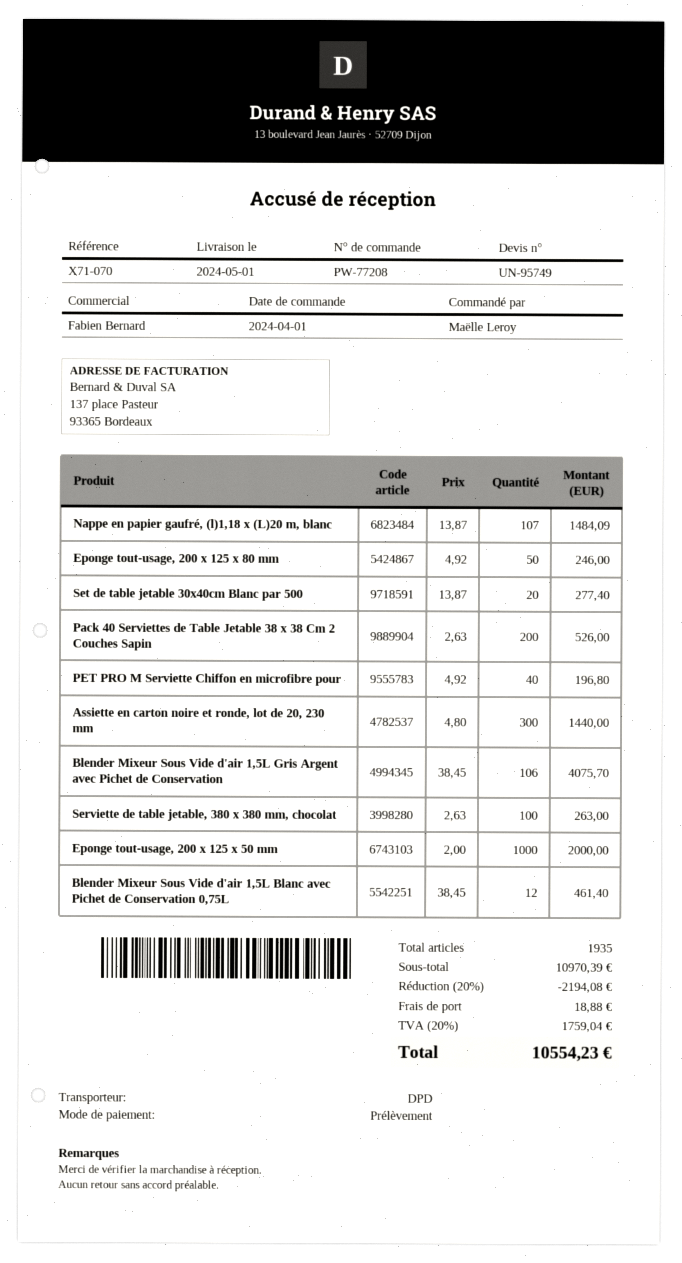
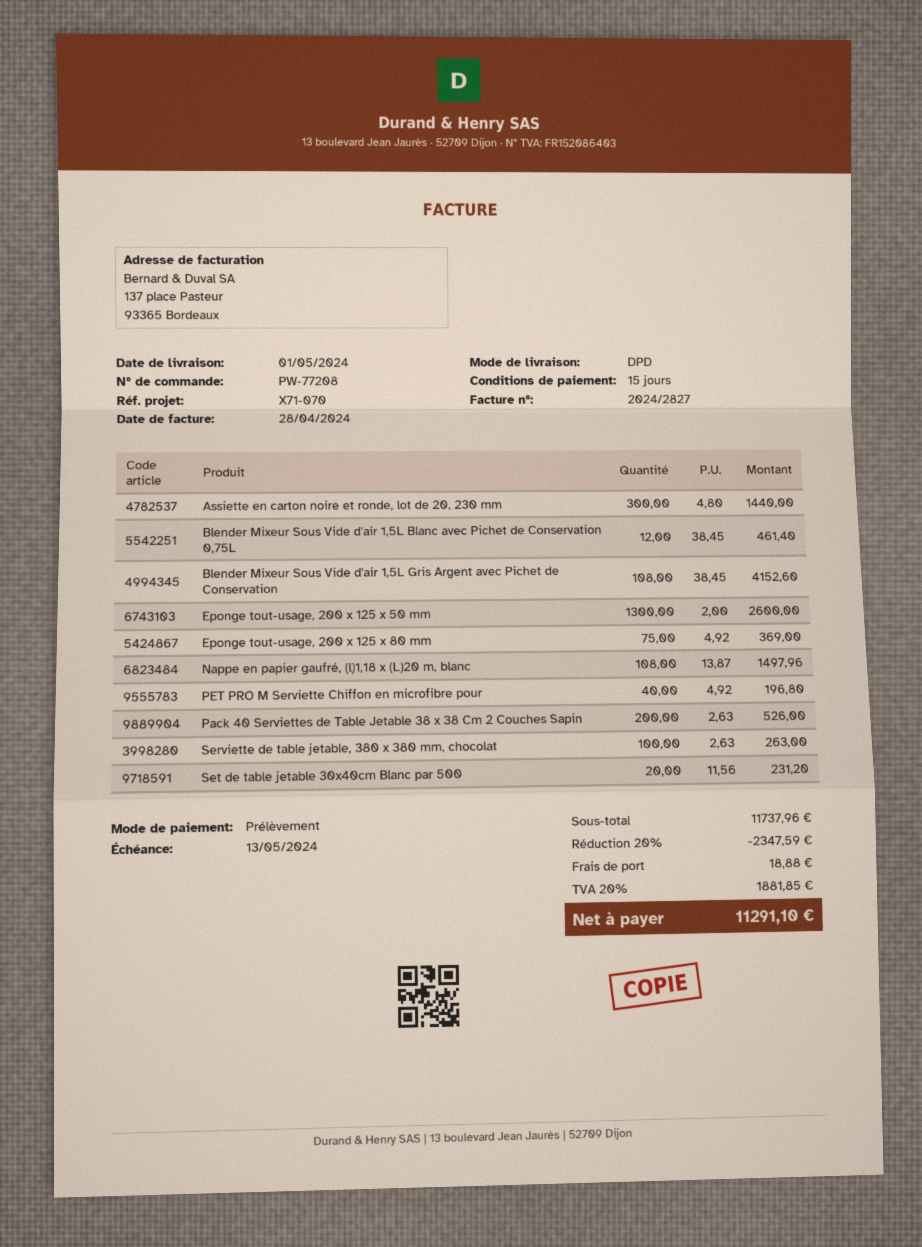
Nappe en papier gaufré, (l)1,18 x (L)20 m, blanc: 107 x 13.87 = 1484.09 -> 108 x 13.87 = 1497.96
Eponge tout-usage, 200 x 125 x 80 mm: 50 x 4.92 = 246.00 -> 75 x 4.92 = 369.00
Set de table jetable 30x40cm Blanc par 500: 20 x 13.87 = 277.40 -> 20 x 11.56 = 231.20
Blender Mixeur Sous Vide d'air 1,5L Gris Argent avec Pichet de Conservation: 106 x 38.45 = 4075.70 -> 108 x 38.45 = 4152.60
Eponge tout-usage, 200 x 125 x 50 mm: 1000 x 2.00 = 2000.00 -> 1300 x 2.00 = 2600.00
subtotal: 10970.39 -> 11737.96
discount: 20% = 2194.08 -> 20% = 2347.59
tax: 20% = 1759.04 -> 20% = 1881.85
total: 10554.23 -> 11291.10

